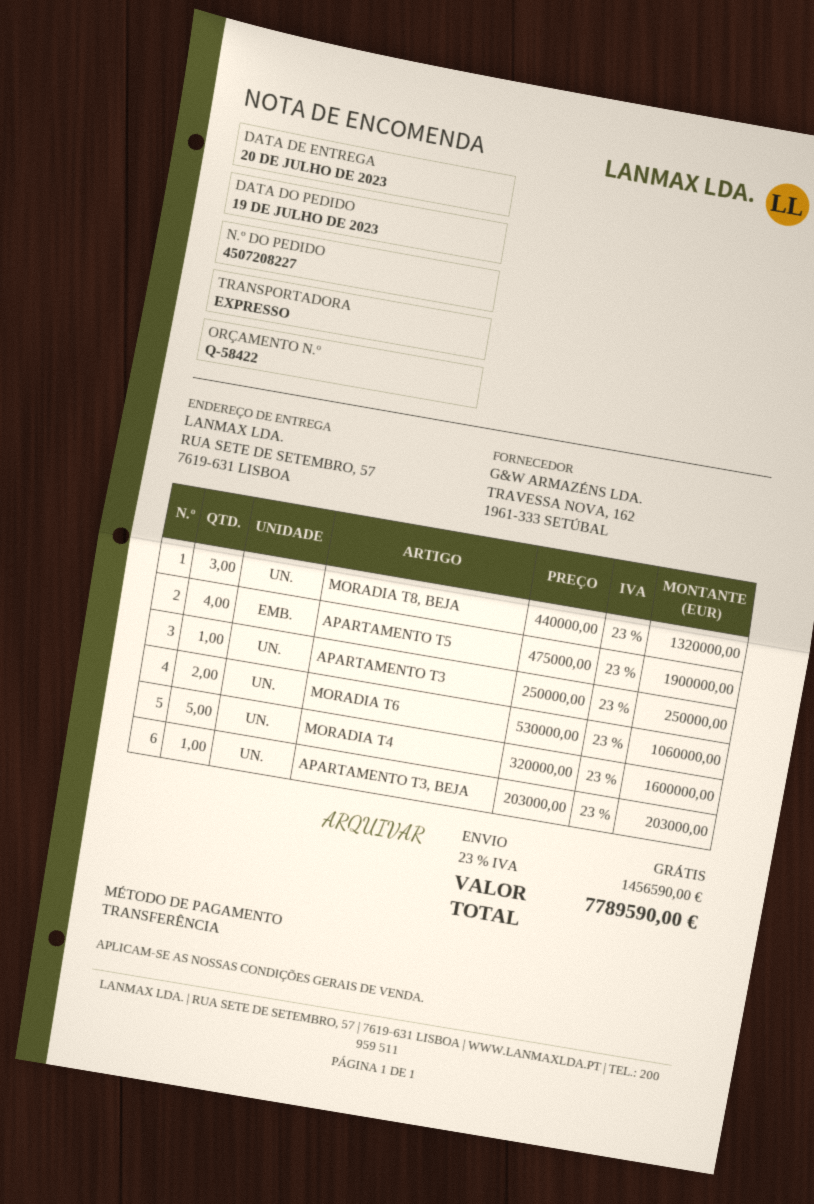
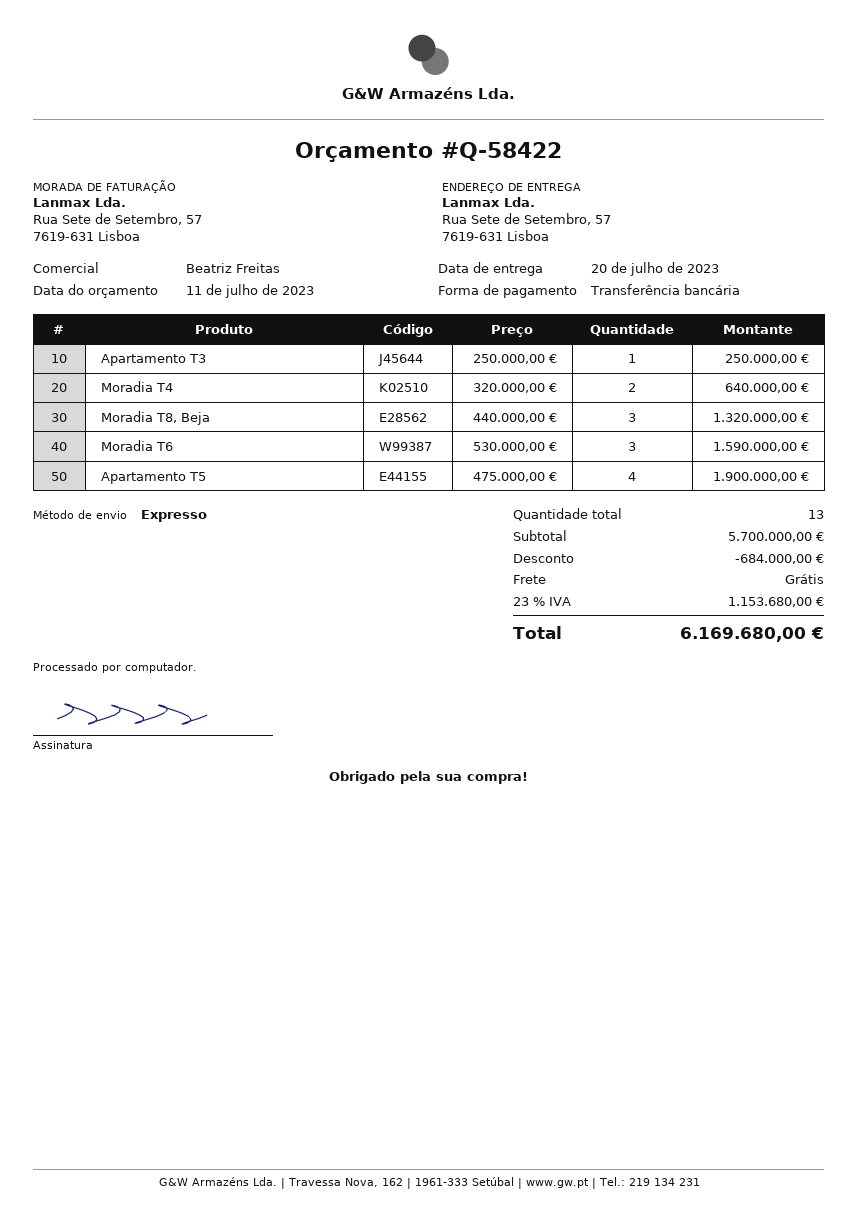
MORADIA T6: 2 x 530000.00 = 1060000.00 -> 3 x 530000.00 = 1590000.00
MORADIA T4: 5 x 320000.00 = 1600000.00 -> 2 x 320000.00 = 640000.00
APARTAMENTO T3, BEJA: 1 x 203000.00 = 203000.00 -> none
discount: none -> 684000.00
tax: 23% = 1456590.00 -> 23% = 1153680.00
total: 7789590.00 -> 6169680.00

